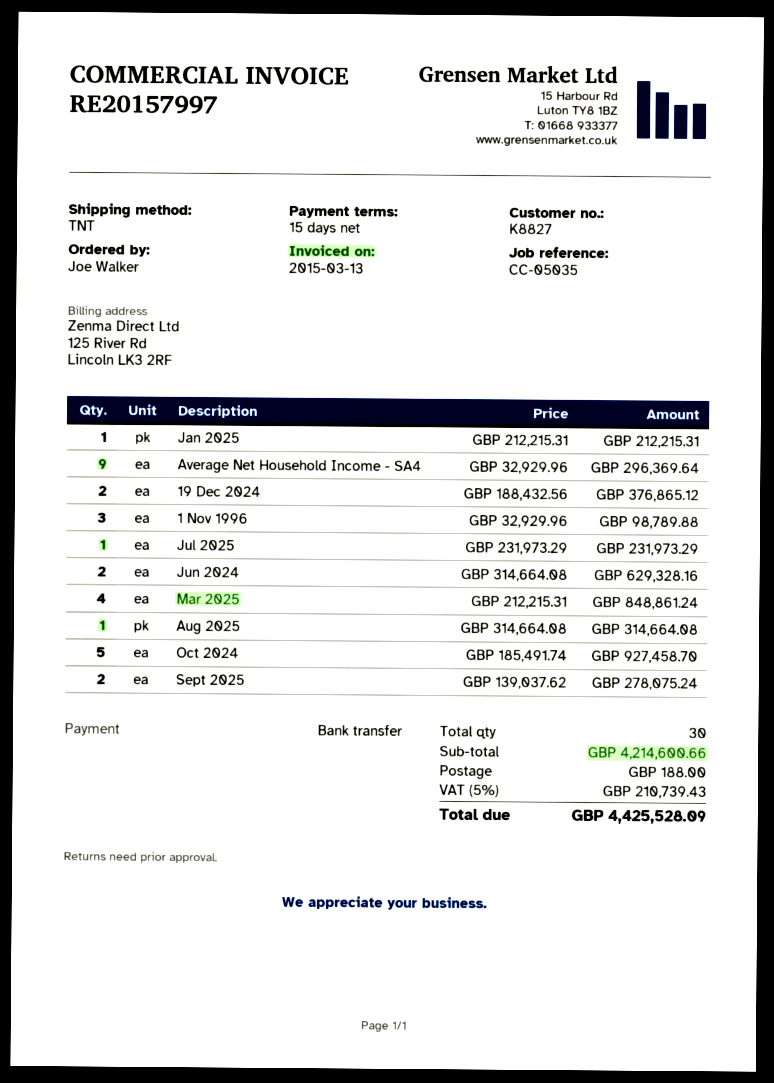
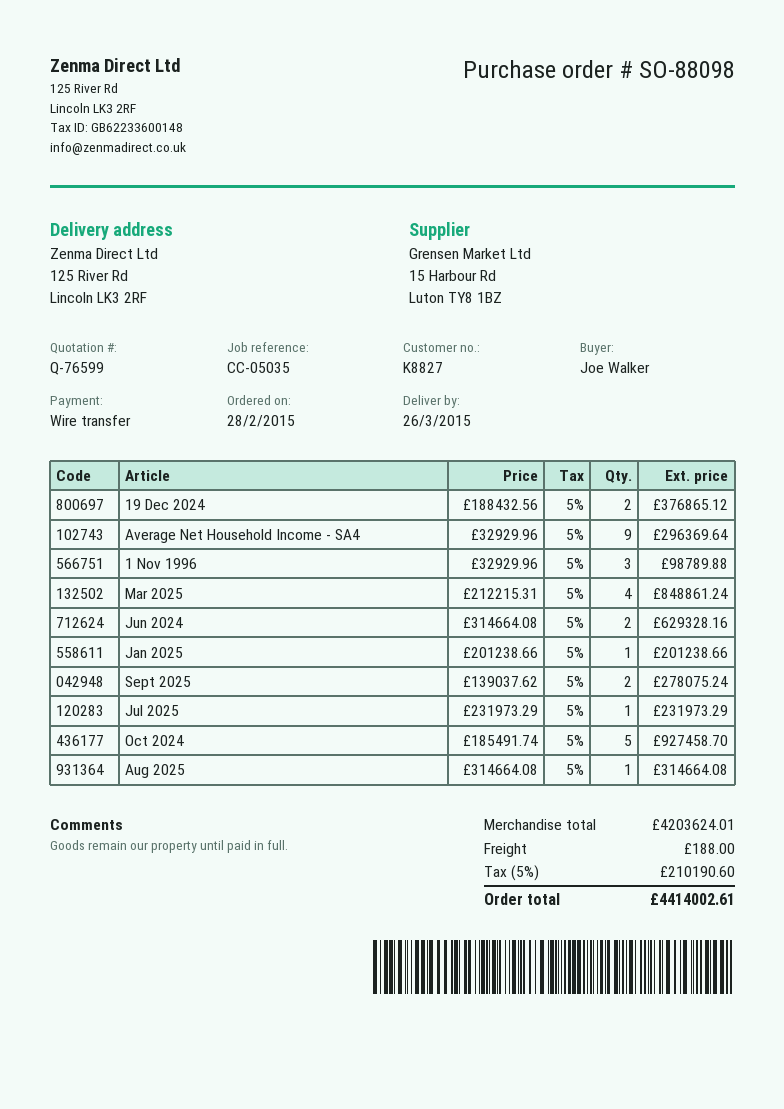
Jan 2025: 1 x 212215.31 = 212215.31 -> 1 x 201238.66 = 201238.66
subtotal: 4214600.66 -> 4203624.01
tax: 5% = 210739.43 -> 5% = 210190.60
total: 4425528.09 -> 4414002.61

